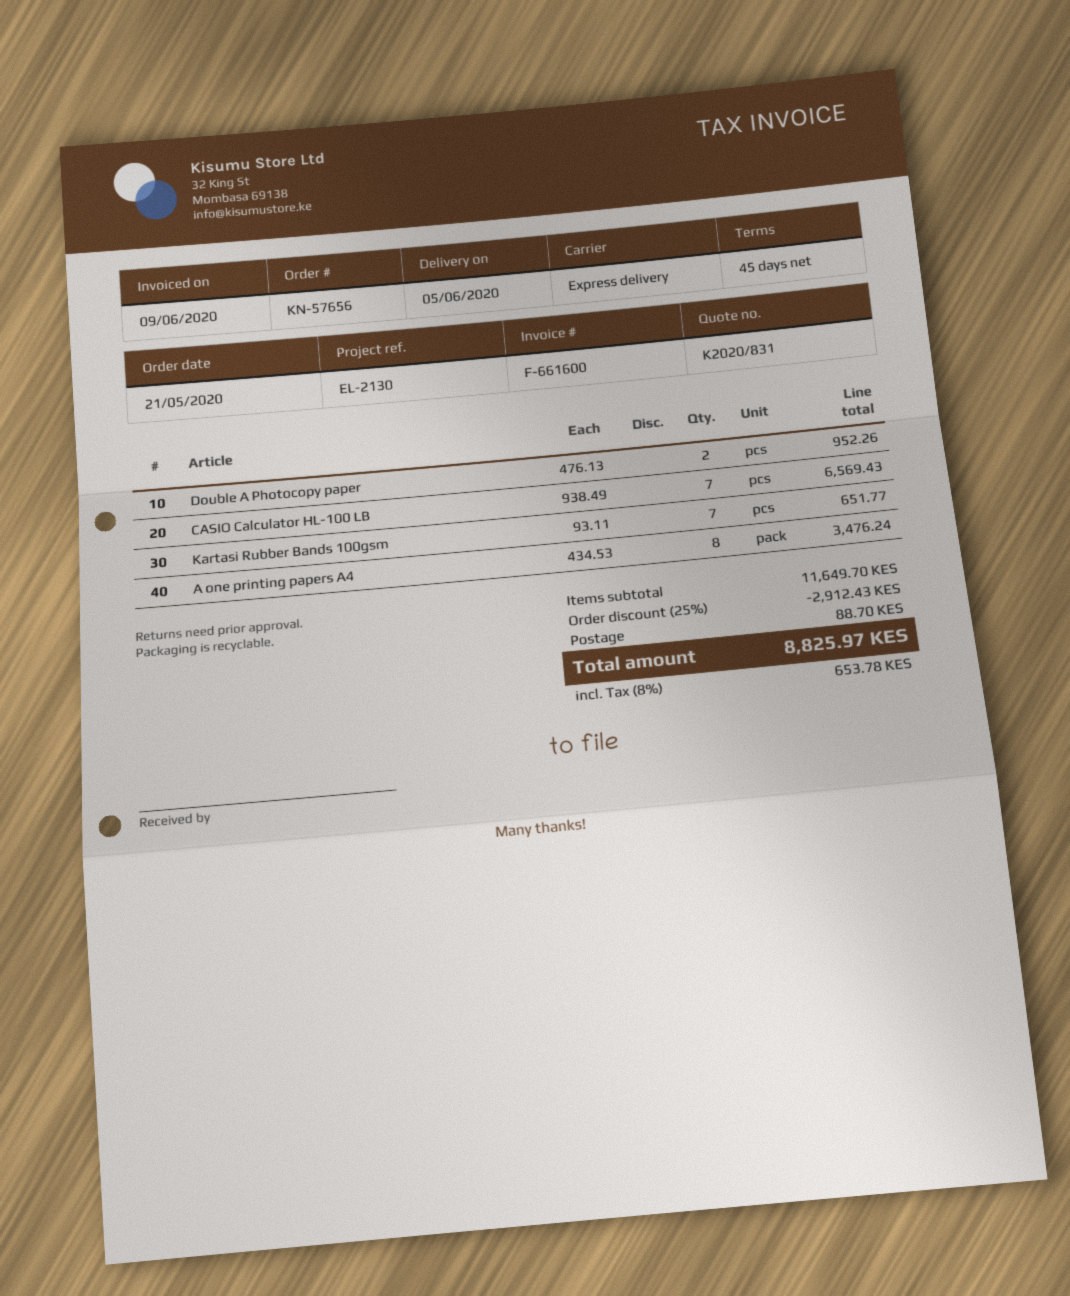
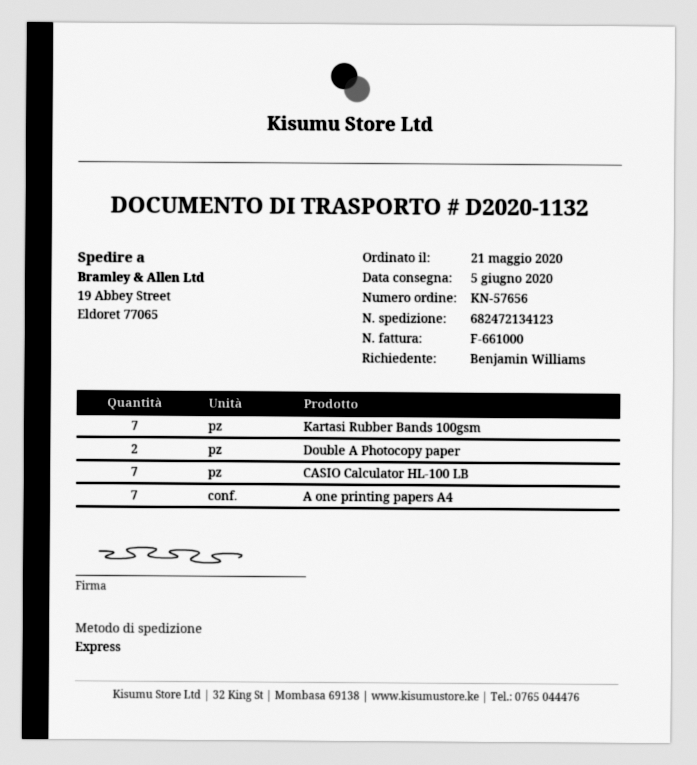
invoice number: F-661600 -> F-661000
A one printing papers A4: 8 -> 7

